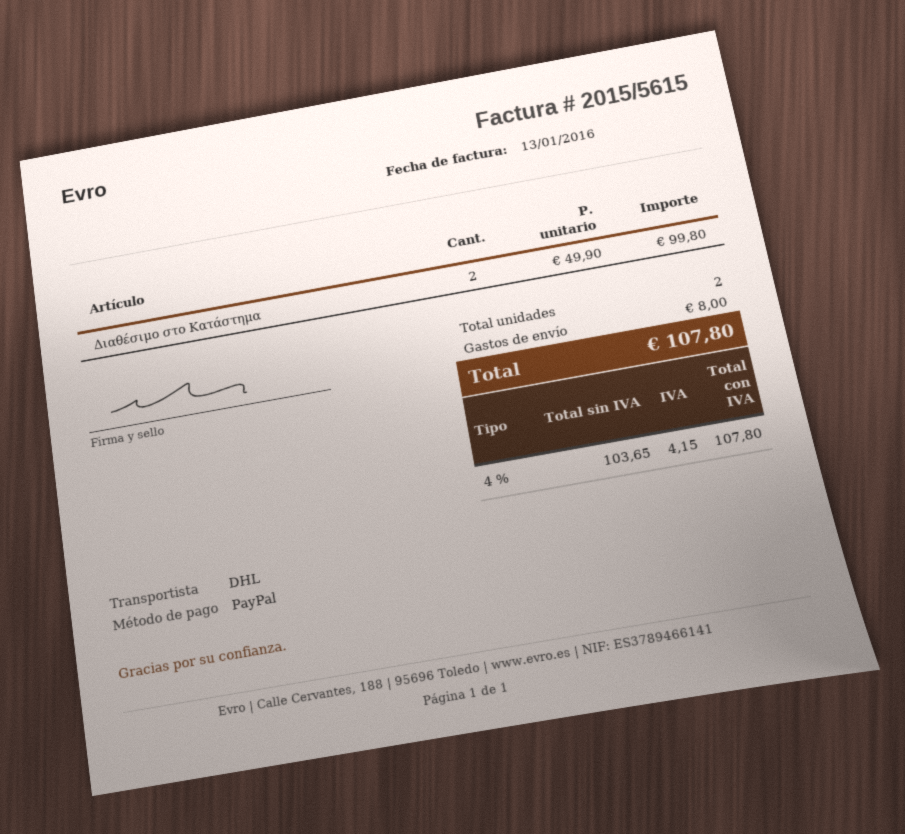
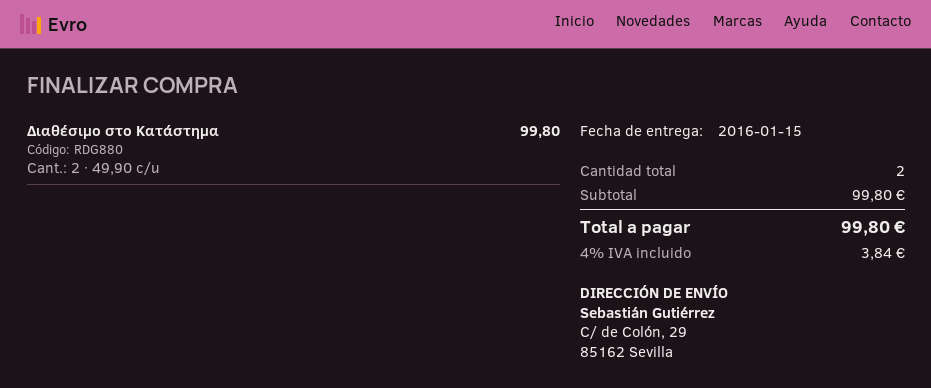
shipping: 8.00 -> none
tax: 4% = 4.15 -> 4% = 3.84
total: 107.80 -> 99.80

